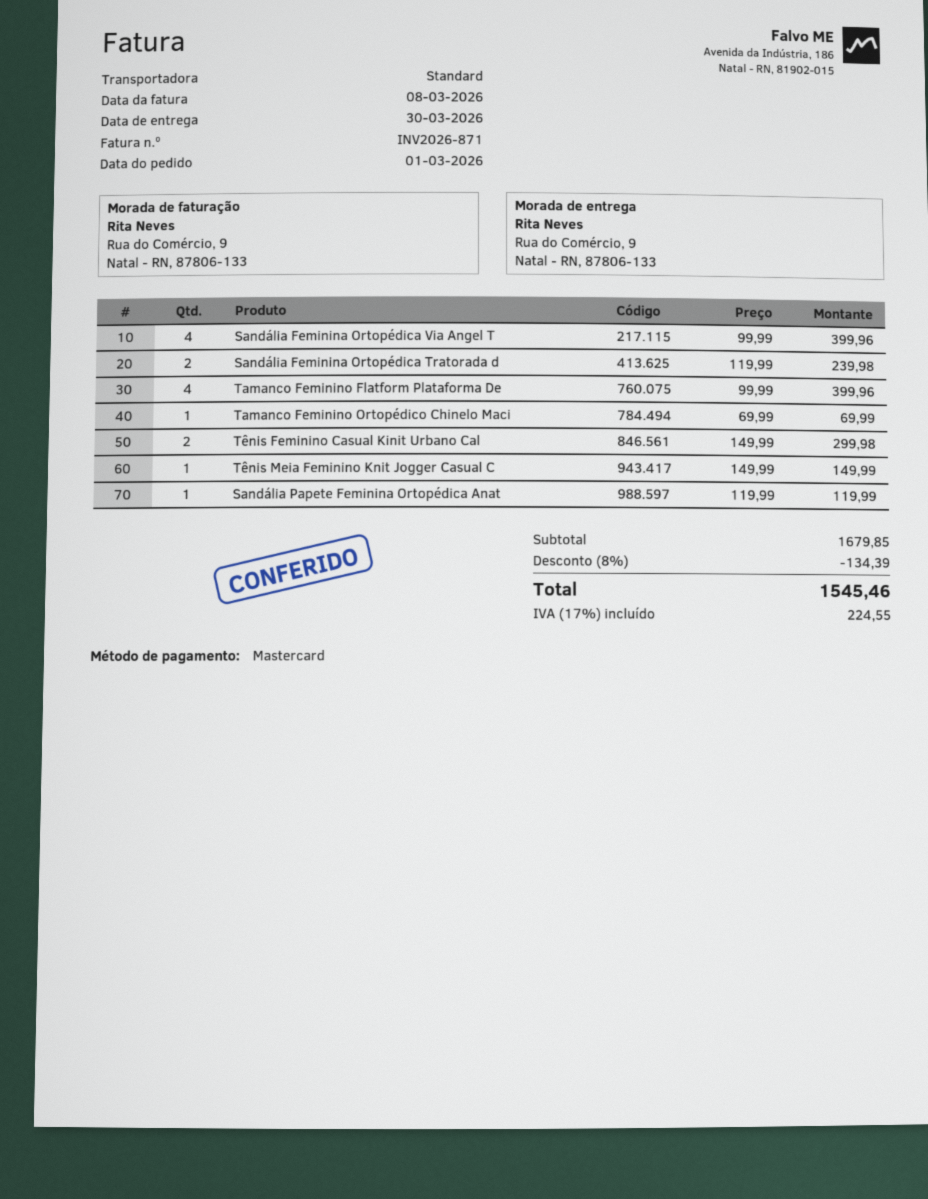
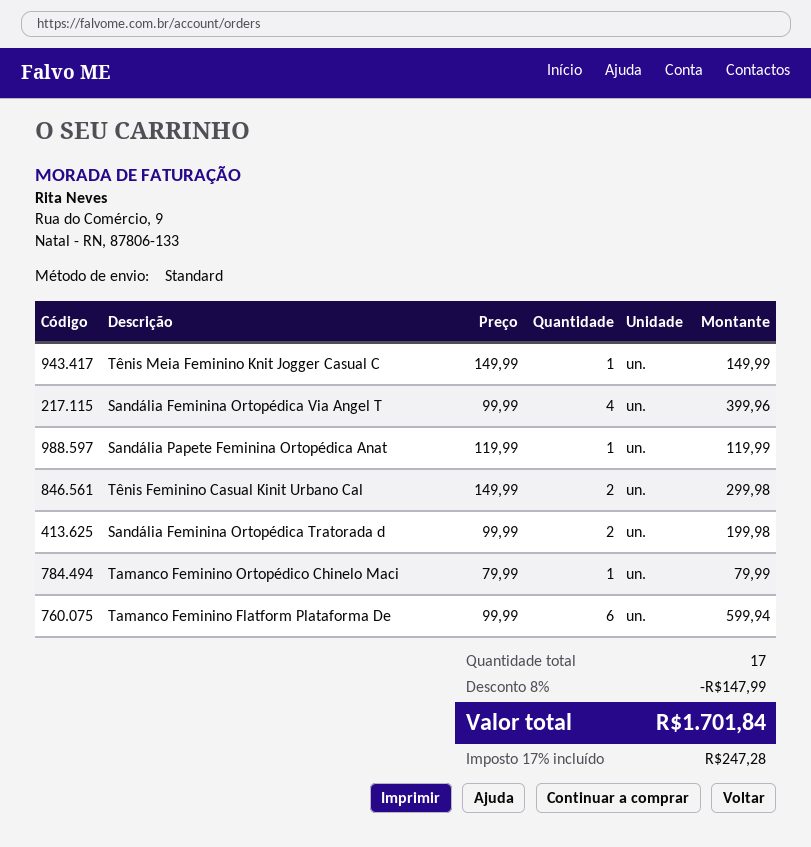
Sandália Feminina Ortopédica Tratorada d: 2 x 119.99 = 239.98 -> 2 x 99.99 = 199.98
Tamanco Feminino Flatform Plataforma De: 4 x 99.99 = 399.96 -> 6 x 99.99 = 599.94
Tamanco Feminino Ortopédico Chinelo Maci: 1 x 69.99 = 69.99 -> 1 x 79.99 = 79.99
discount: 8% = 134.39 -> 8% = 147.99
tax: 17% = 224.55 -> 17% = 247.28
total: 1545.46 -> 1701.84

